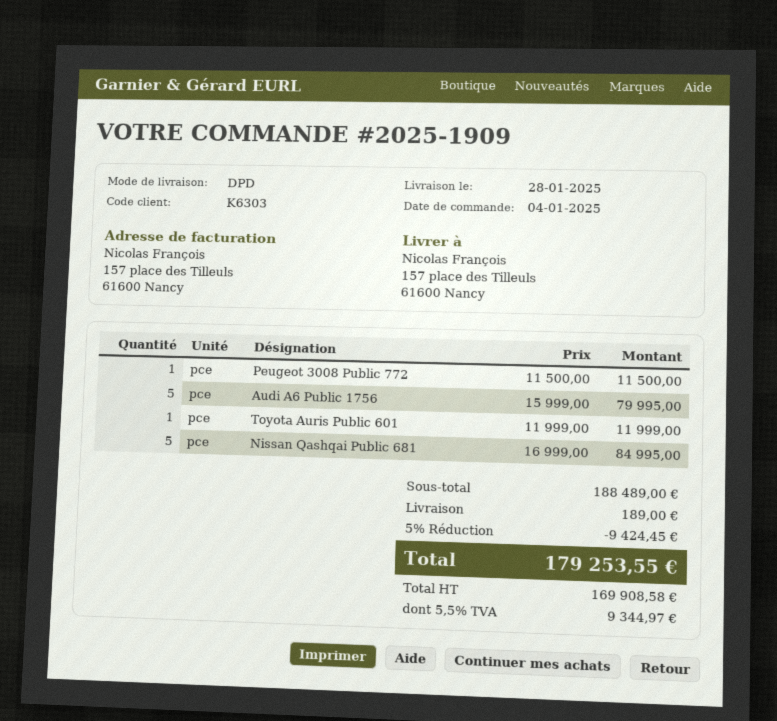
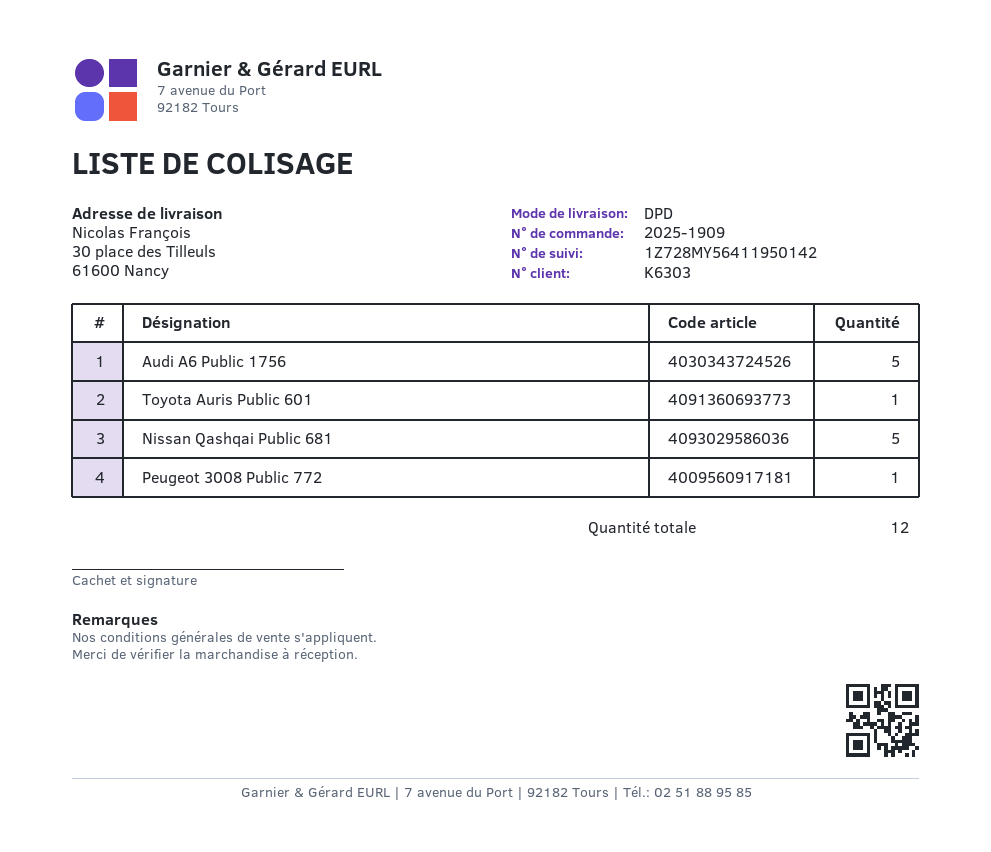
ship to: 157 place des Tilleuls, 61600 Nancy -> 30 place des Tilleuls, 61600 Nancy

